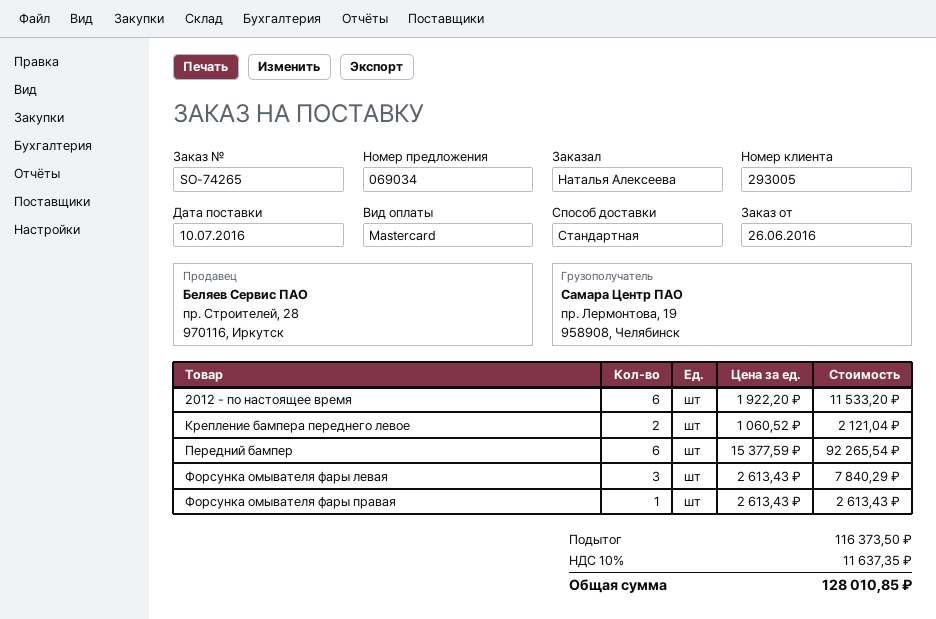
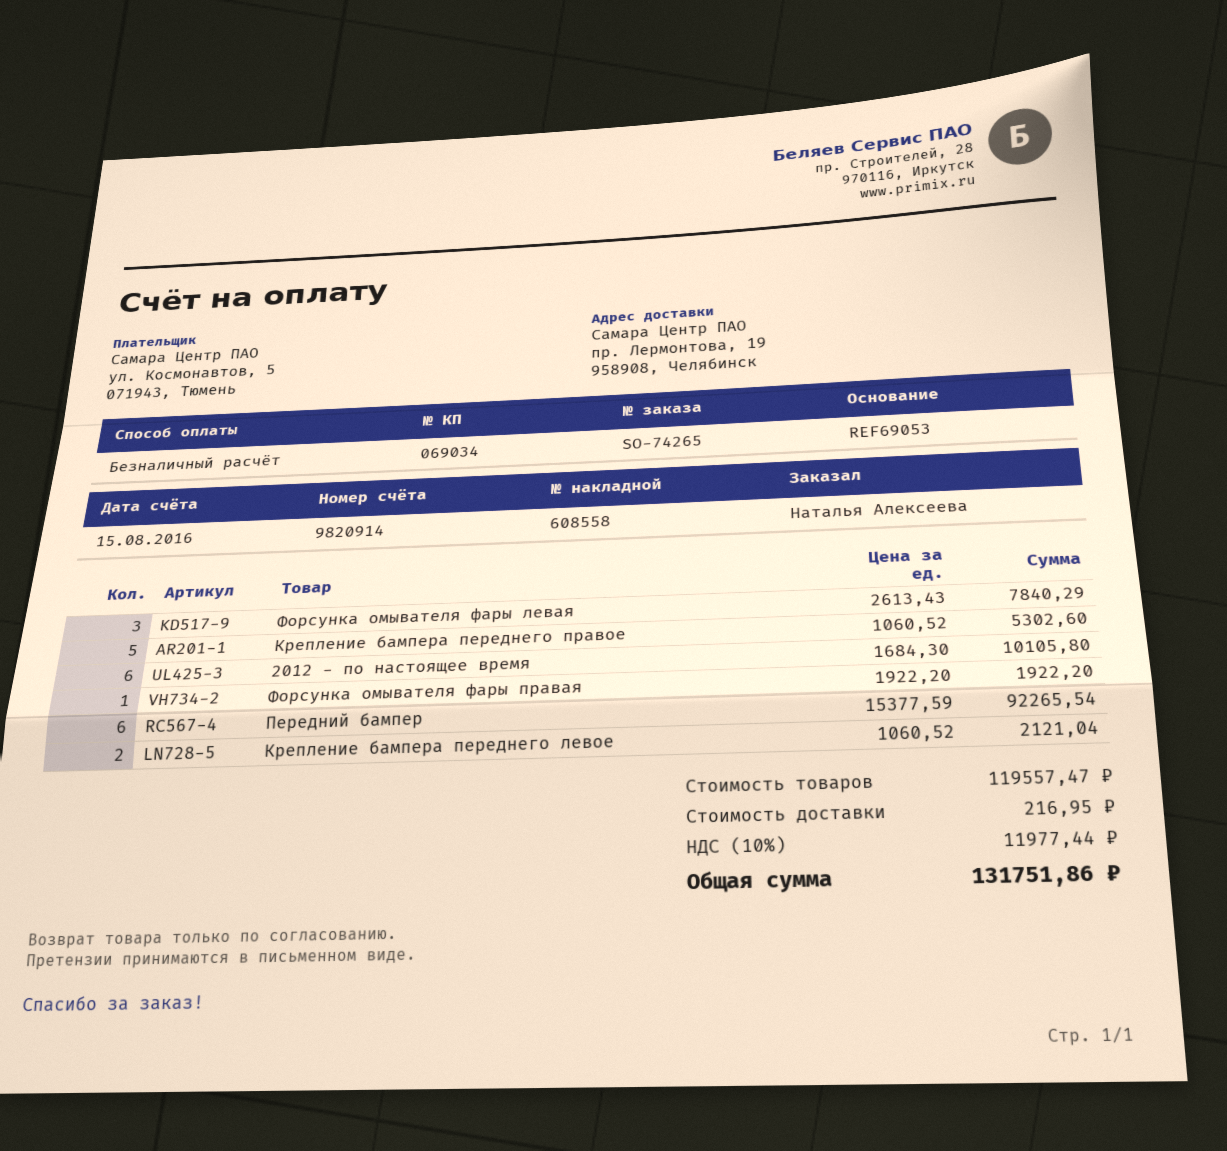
payment method: Mastercard -> bank transfer
2012 - по настоящее время: 6 x 1922.20 = 11533.20 -> 6 x 1684.30 = 10105.80
Форсунка омывателя фары правая: 1 x 2613.43 = 2613.43 -> 1 x 1922.20 = 1922.20
Крепление бампера переднего правое: none -> 5 x 1060.52 = 5302.60
subtotal: 116373.50 -> 119557.47
shipping: none -> 216.95
tax: 10% = 11637.35 -> 10% = 11977.44
total: 128010.85 -> 131751.86

